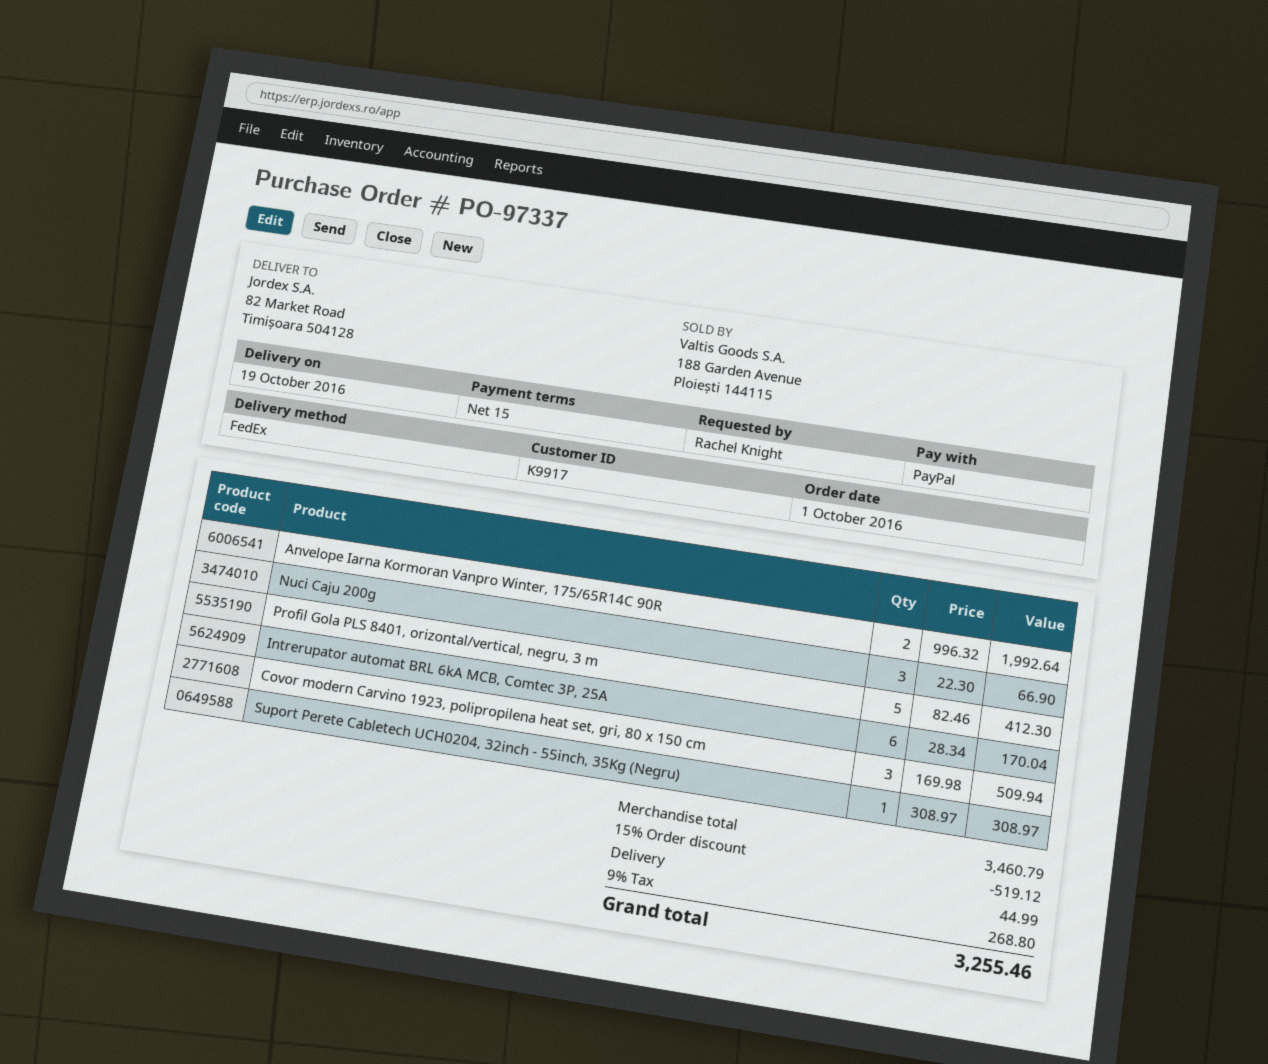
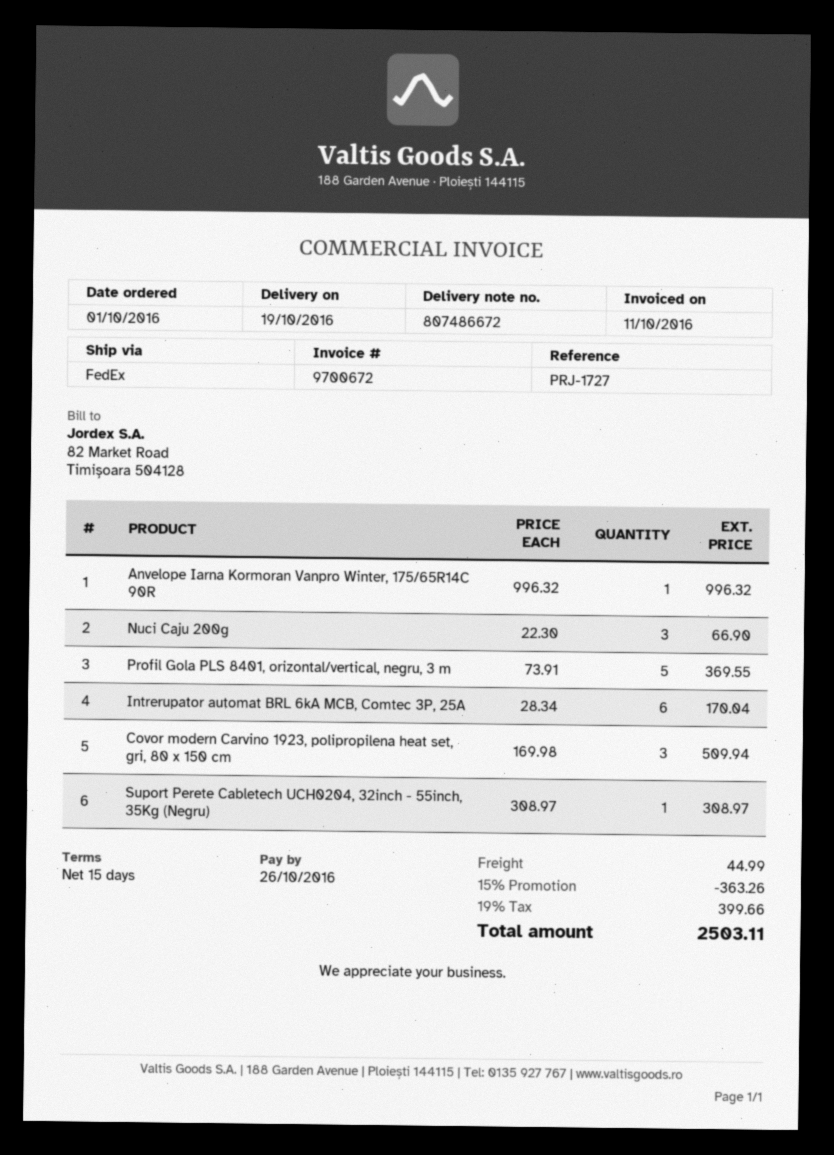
Anvelope Iarna Kormoran Vanpro Winter, 175/65R14C 90R: 2 x 996.32 = 1992.64 -> 1 x 996.32 = 996.32
Profil Gola PLS 8401, orizontal/vertical, negru, 3 m: 5 x 82.46 = 412.30 -> 5 x 73.91 = 369.55
discount: 15% = 519.12 -> 15% = 363.26
tax: 9% = 268.80 -> 19% = 399.66
total: 3255.46 -> 2503.11

